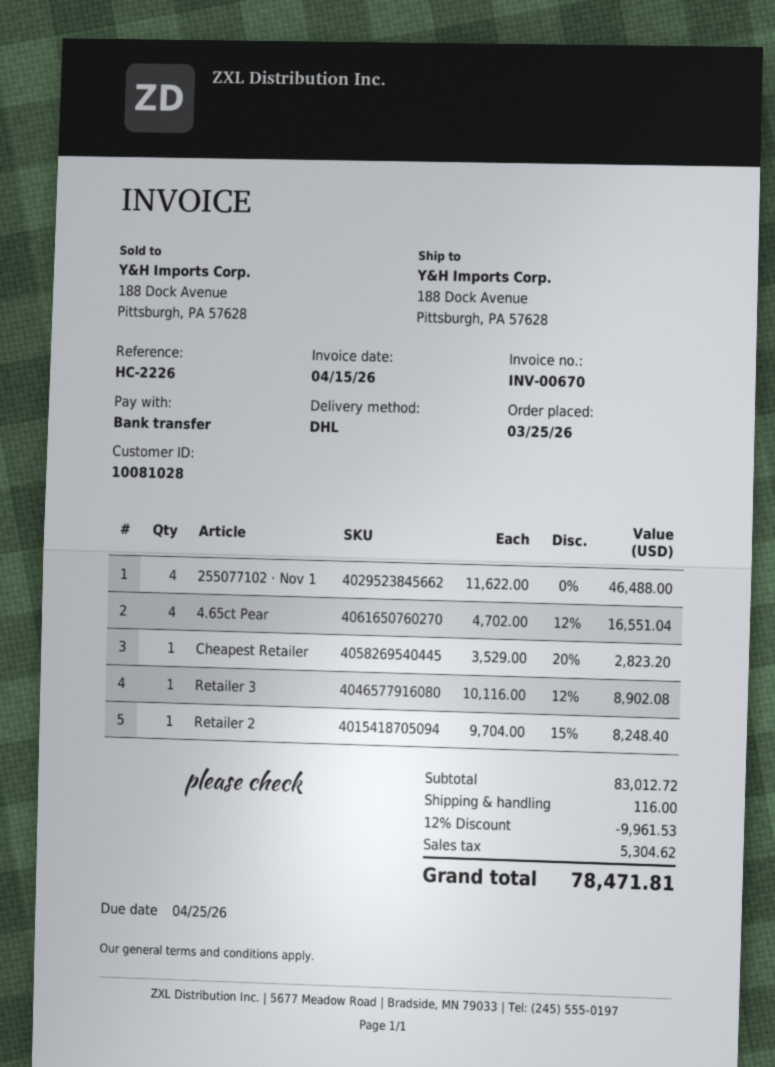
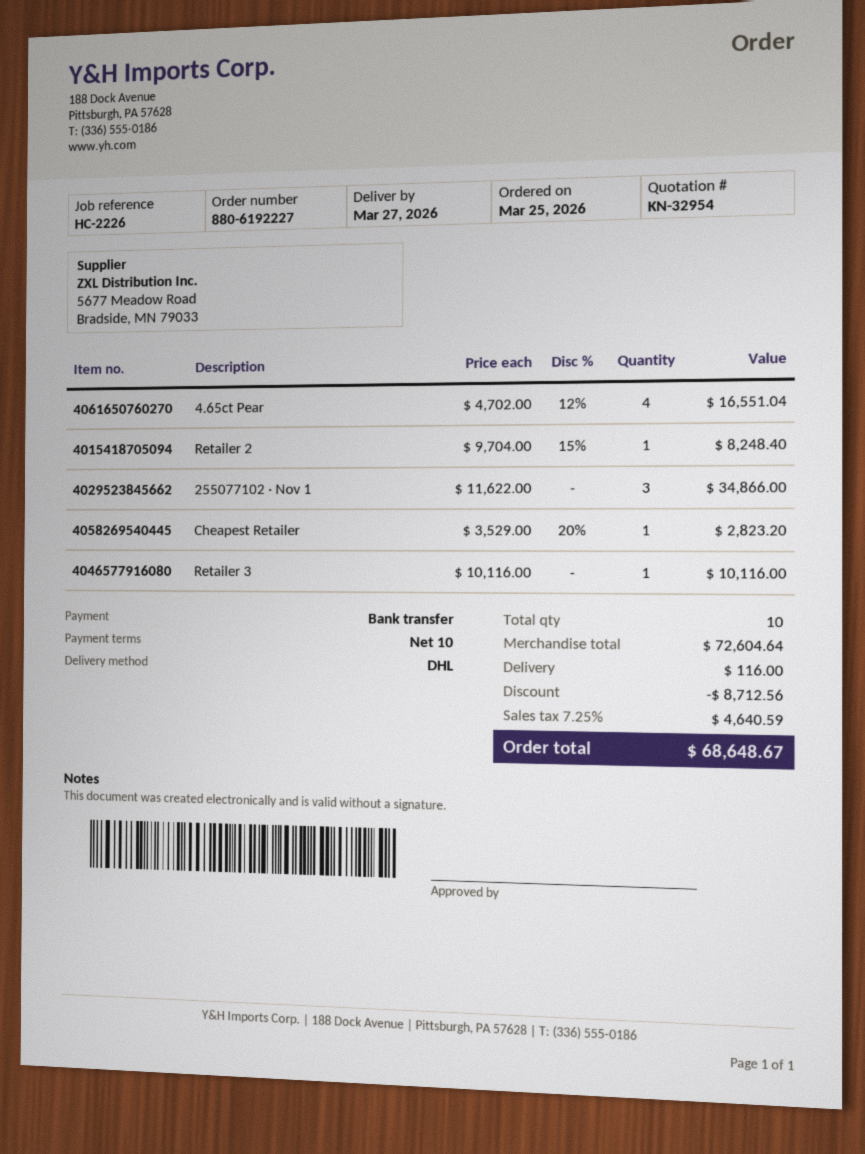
255077102 · Nov 1: 4 x 11622.00 = 46488.00 -> 3 x 11622.00 = 34866.00
Retailer 3: 1 x 10116.00 - 12% = 8902.08 -> 1 x 10116.00 = 10116.00
subtotal: 83012.72 -> 72604.64
discount: 9961.53 -> 8712.56
tax: 5304.62 -> 4640.59
total: 78471.81 -> 68648.67

